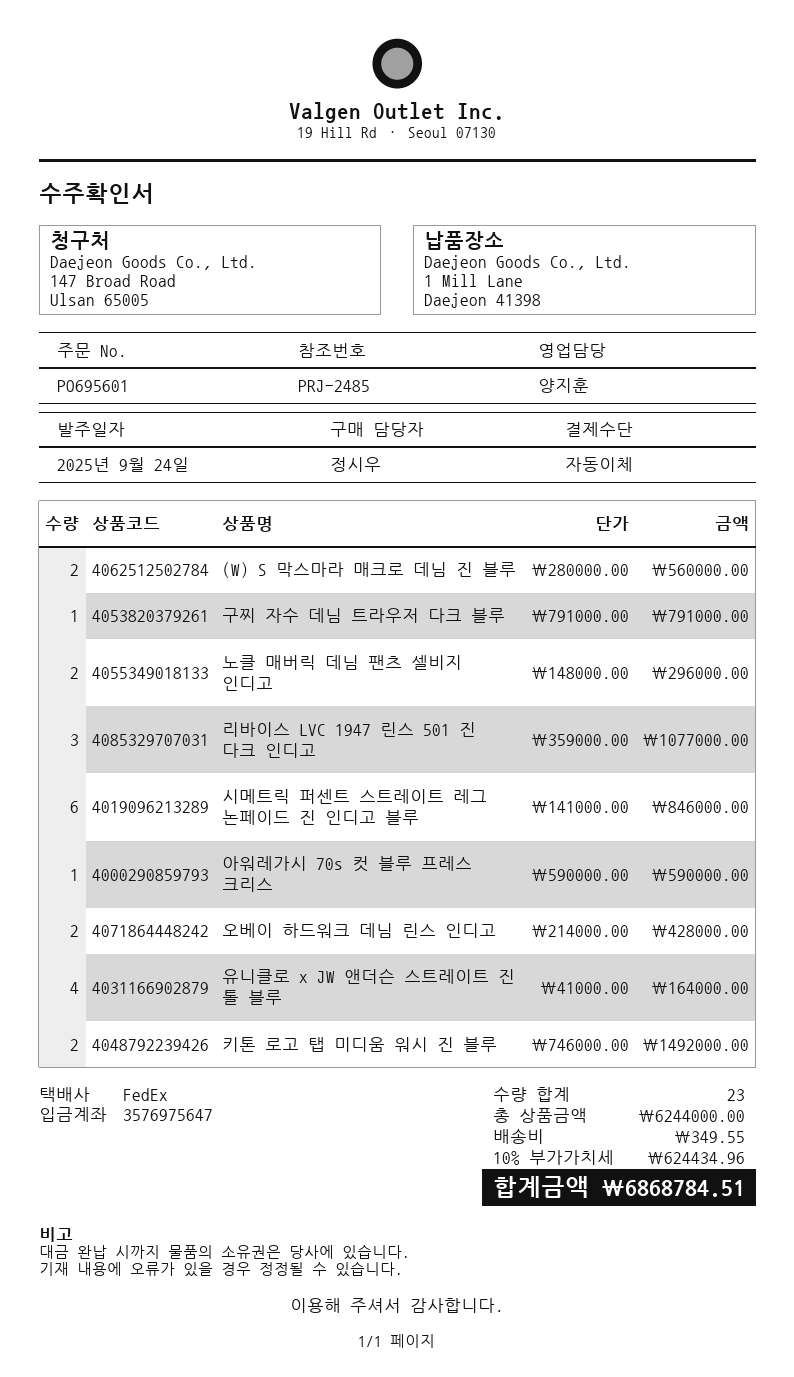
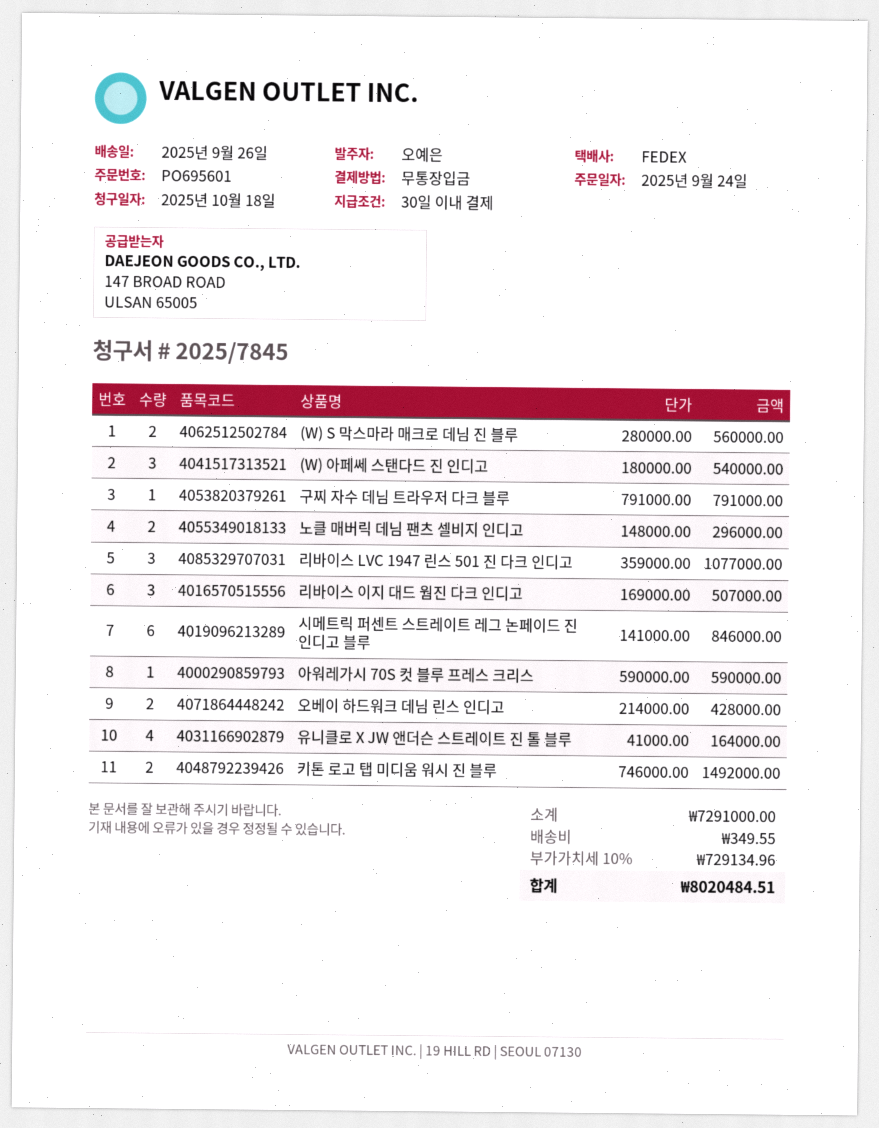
ordered by: 정시우 -> 오예은
payment method: direct debit -> bank transfer
(W) 아페쎄 스탠다드 진 인디고: none -> 3 x 180000.00 = 540000.00
리바이스 이지 대드 웜진 다크 인디고: none -> 3 x 169000.00 = 507000.00
subtotal: 6244000.00 -> 7291000.00
tax: 10% = 624434.96 -> 10% = 729134.96
total: 6868784.51 -> 8020484.51

